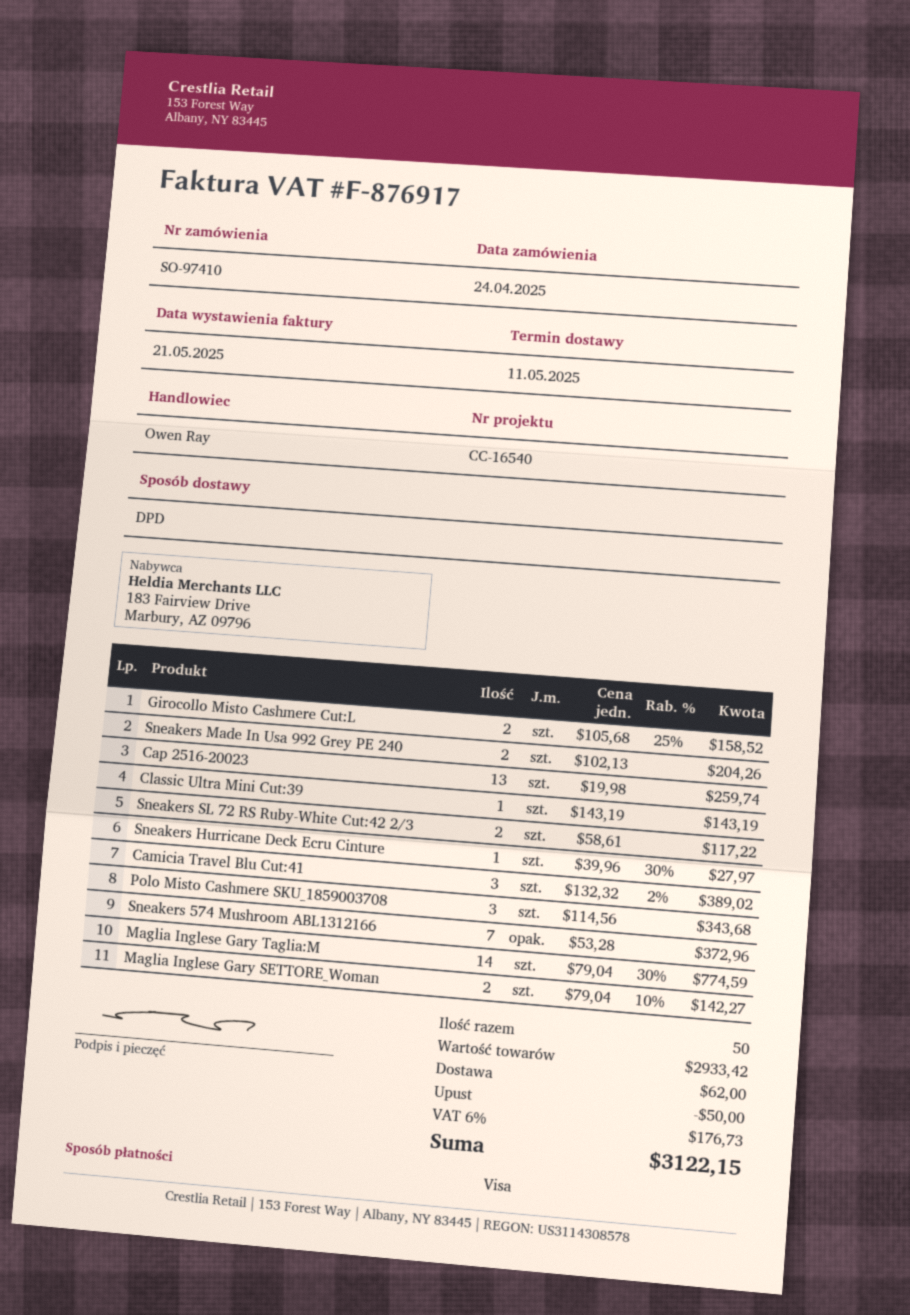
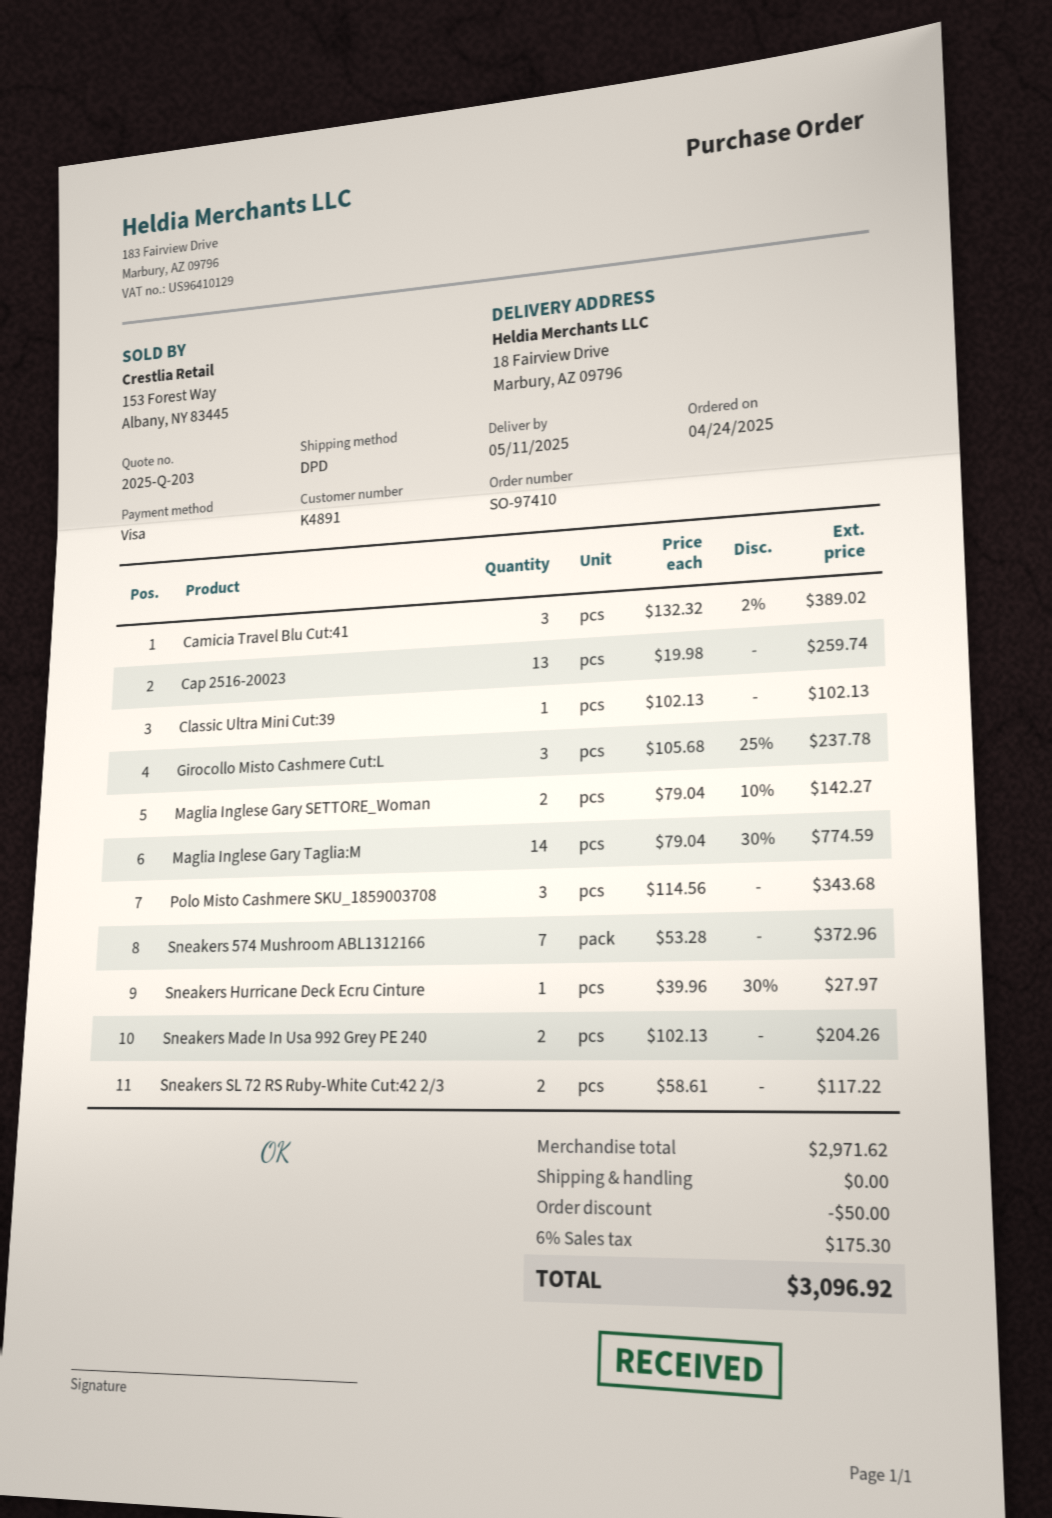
Girocollo Misto Cashmere Cut:L: 2 x 105.68 - 25% = 158.52 -> 3 x 105.68 - 25% = 237.78
Classic Ultra Mini Cut:39: 1 x 143.19 = 143.19 -> 1 x 102.13 = 102.13
subtotal: 2933.42 -> 2971.62
shipping: 62.00 -> 0.00
tax: 6% = 176.73 -> 6% = 175.30
total: 3122.15 -> 3096.92

